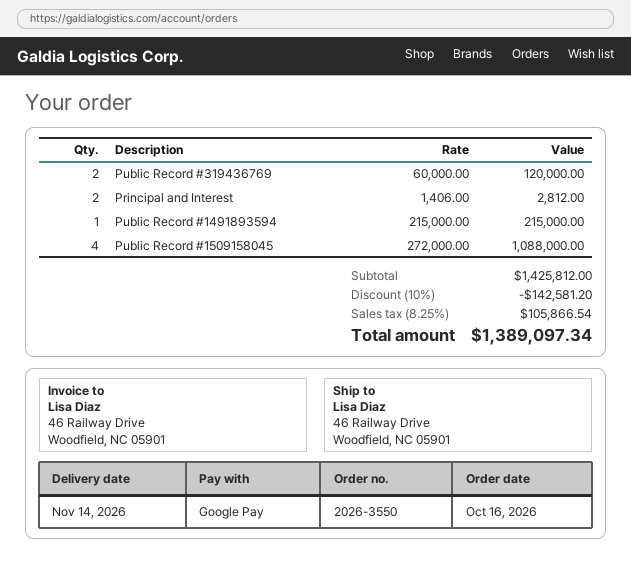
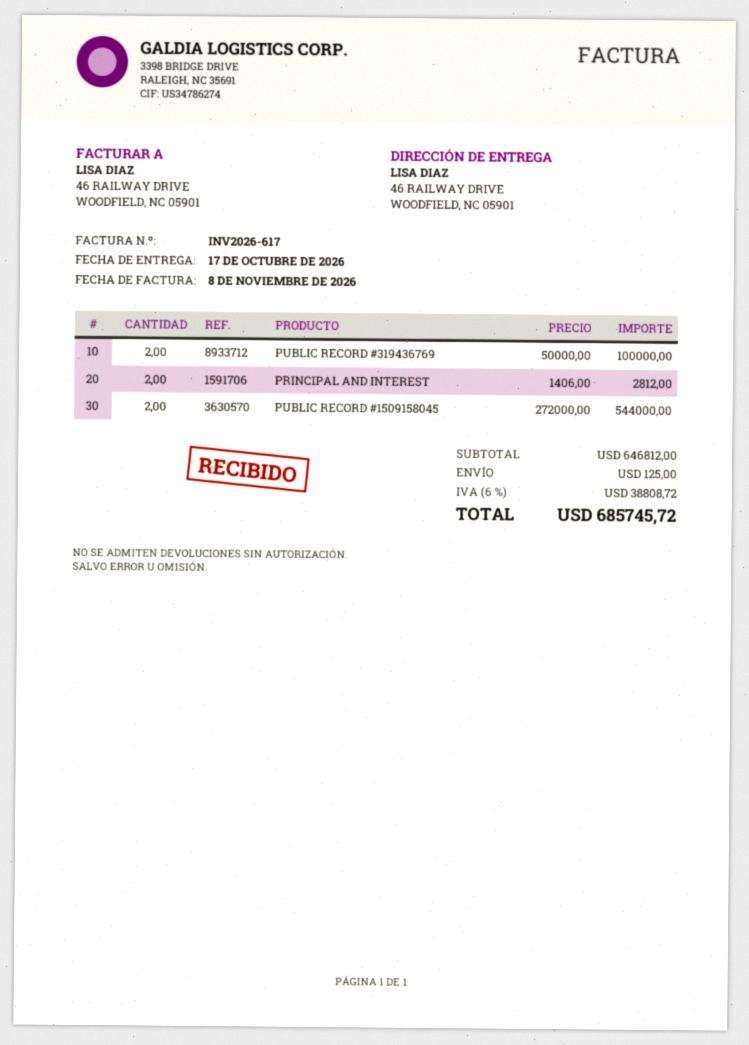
delivery date: 2026-11-14 -> 2026-10-17
Public Record #319436769: 2 x 60000.00 = 120000.00 -> 2 x 50000.00 = 100000.00
Public Record #1491893594: 1 x 215000.00 = 215000.00 -> none
Public Record #1509158045: 4 x 272000.00 = 1088000.00 -> 2 x 272000.00 = 544000.00
subtotal: 1425812.00 -> 646812.00
discount: 10% = 142581.20 -> none
shipping: none -> 125.00
tax: 8.25% = 105866.54 -> 6% = 38808.72
total: 1389097.34 -> 685745.72

